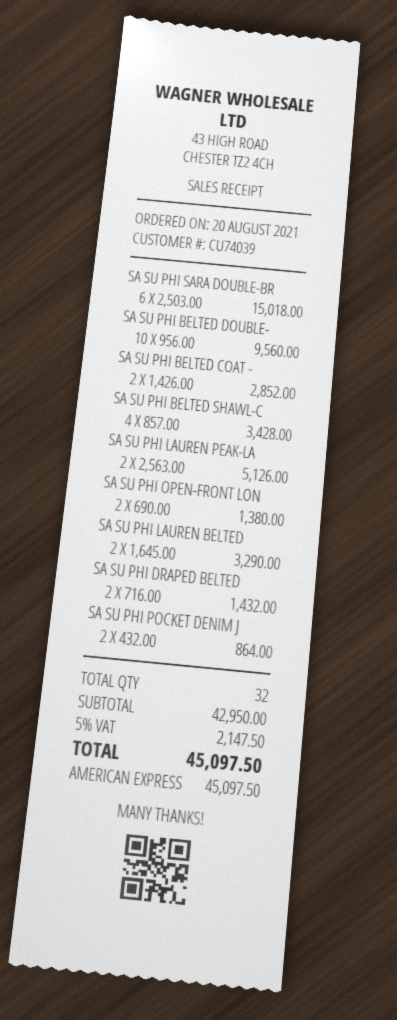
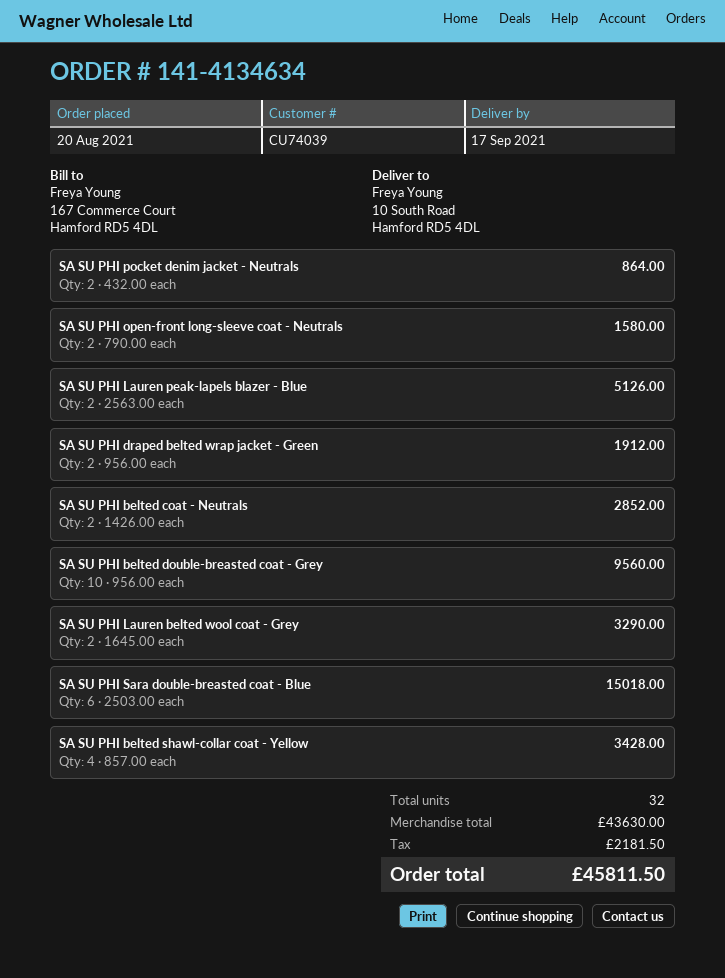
SA SU PHI OPEN-FRONT LON: 2 x 690.00 = 1380.00 -> 2 x 790.00 = 1580.00
SA SU PHI DRAPED BELTED: 2 x 716.00 = 1432.00 -> 2 x 956.00 = 1912.00
subtotal: 42950.00 -> 43630.00
tax: 2147.50 -> 2181.50
total: 45097.50 -> 45811.50

